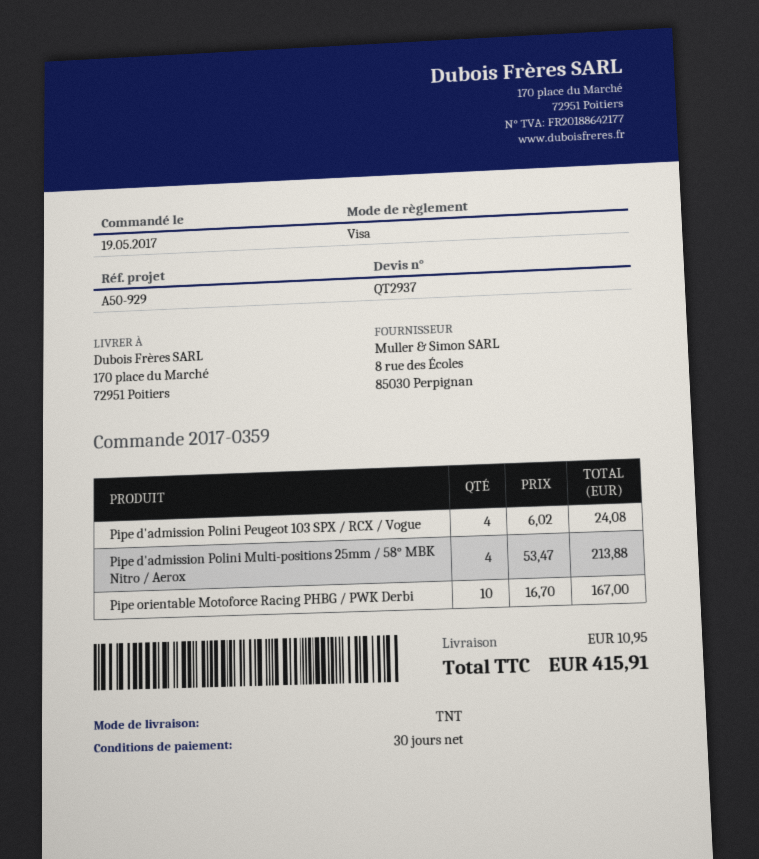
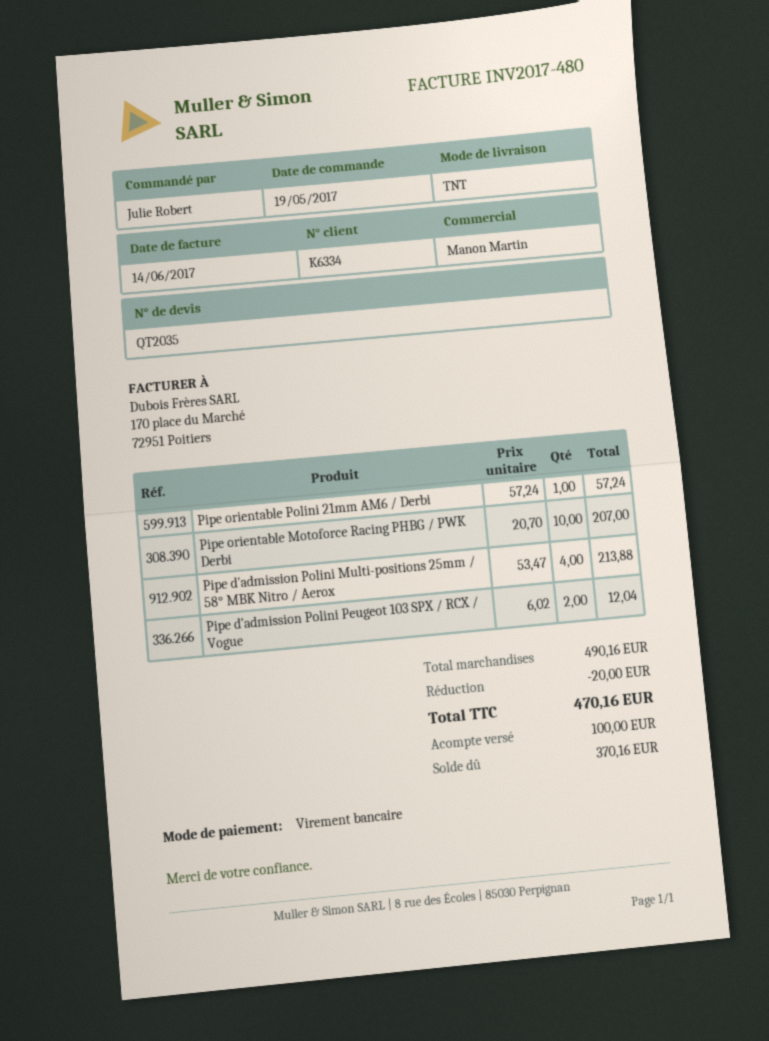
quote number: QT2937 -> QT2035
payment method: Visa -> bank transfer
Pipe d'admission Polini Peugeot 103 SPX / RCX / Vogue: 4 x 6.02 = 24.08 -> 2 x 6.02 = 12.04
Pipe orientable Motoforce Racing PHBG / PWK Derbi: 10 x 16.70 = 167.00 -> 10 x 20.70 = 207.00
Pipe orientable Polini 21mm AM6 / Derbi: none -> 1 x 57.24 = 57.24
discount: none -> 20.00
shipping: 10.95 -> none
total: 415.91 -> 470.16

